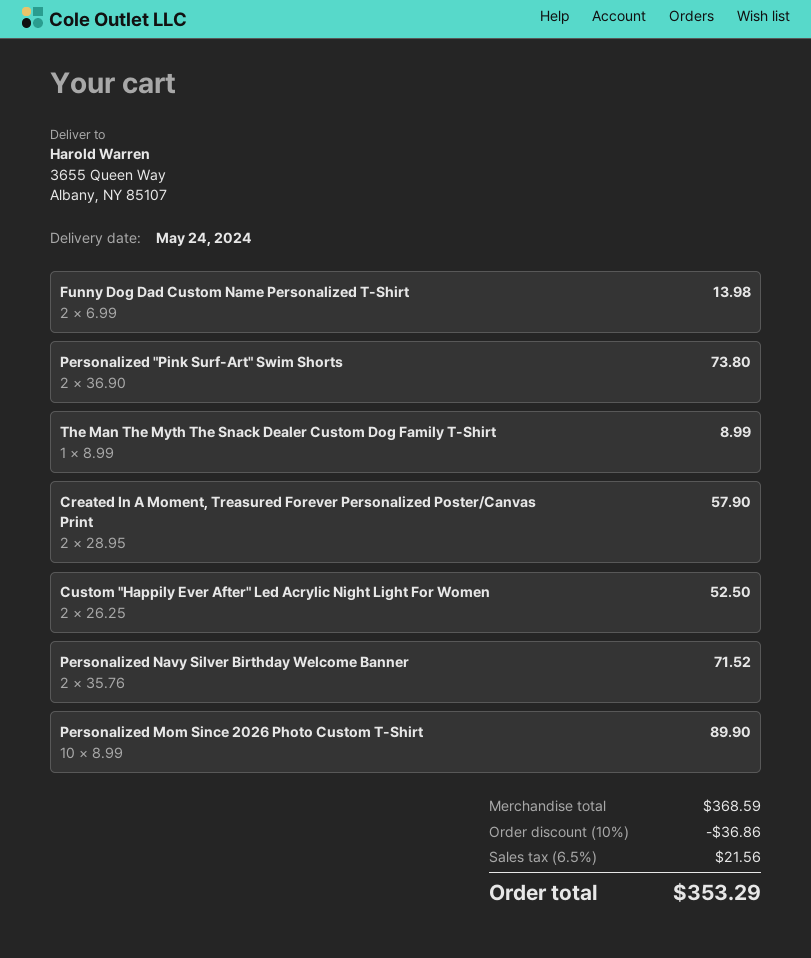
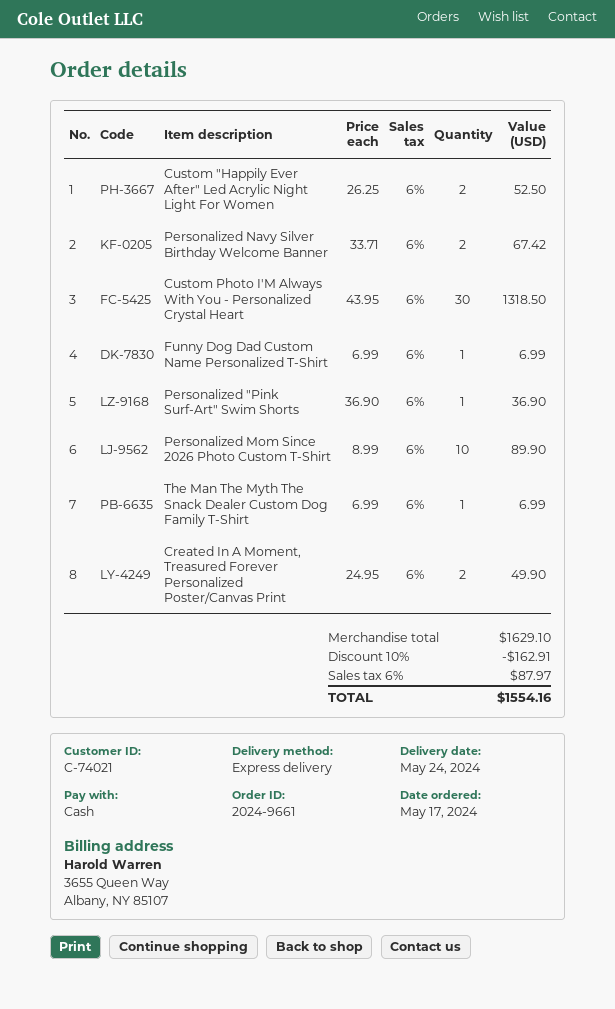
Funny Dog Dad Custom Name Personalized T-Shirt: 2 x 6.99 = 13.98 -> 1 x 6.99 = 6.99
Personalized "Pink Surf-Art" Swim Shorts: 2 x 36.90 = 73.80 -> 1 x 36.90 = 36.90
The Man The Myth The Snack Dealer Custom Dog Family T-Shirt: 1 x 8.99 = 8.99 -> 1 x 6.99 = 6.99
Created In A Moment, Treasured Forever Personalized Poster/Canvas Print: 2 x 28.95 = 57.90 -> 2 x 24.95 = 49.90
Personalized Navy Silver Birthday Welcome Banner: 2 x 35.76 = 71.52 -> 2 x 33.71 = 67.42
Custom Photo I'M Always With You - Personalized Crystal Heart: none -> 30 x 43.95 = 1318.50
subtotal: 368.59 -> 1629.10
discount: 10% = 36.86 -> 10% = 162.91
tax: 6.5% = 21.56 -> 6% = 87.97
total: 353.29 -> 1554.16

